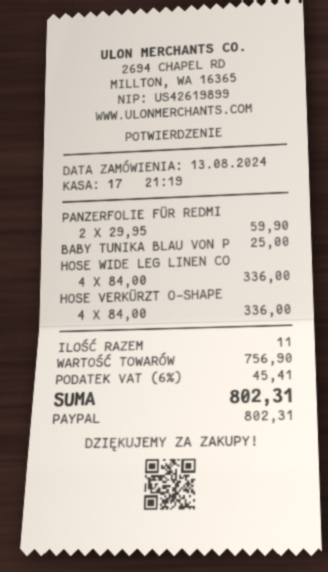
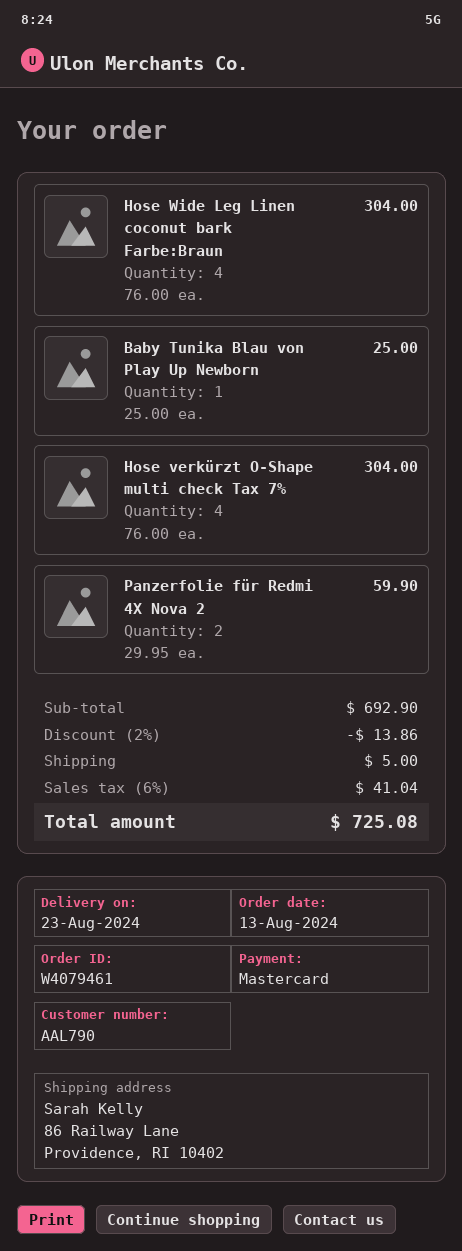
payment method: PayPal -> Mastercard
HOSE WIDE LEG LINEN CO: 4 x 84.00 = 336.00 -> 4 x 76.00 = 304.00
HOSE VERKÜRZT O-SHAPE: 4 x 84.00 = 336.00 -> 4 x 76.00 = 304.00
subtotal: 756.90 -> 692.90
discount: none -> 2% = 13.86
shipping: none -> 5.00
tax: 6% = 45.41 -> 6% = 41.04
total: 802.31 -> 725.08

